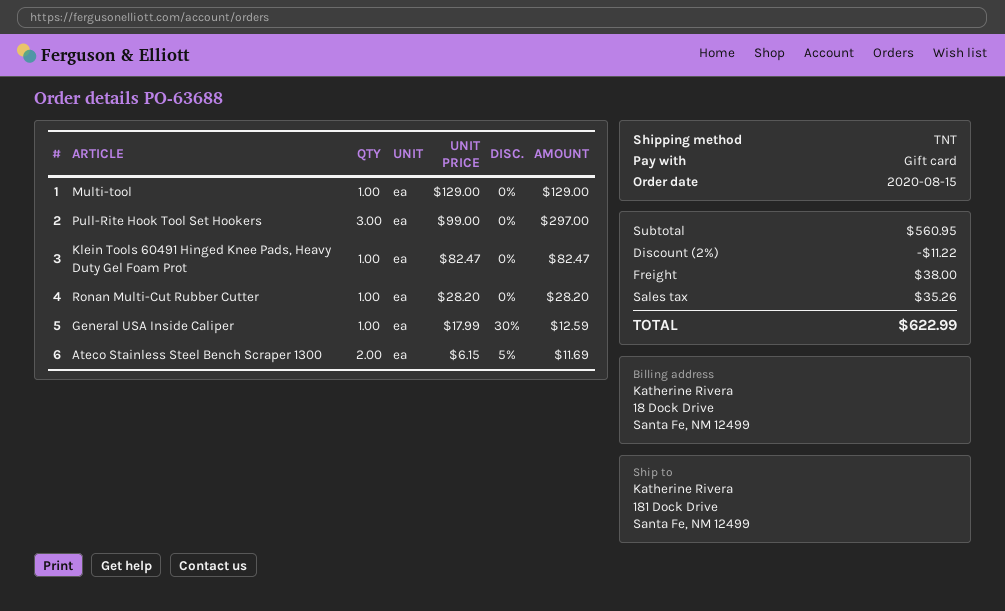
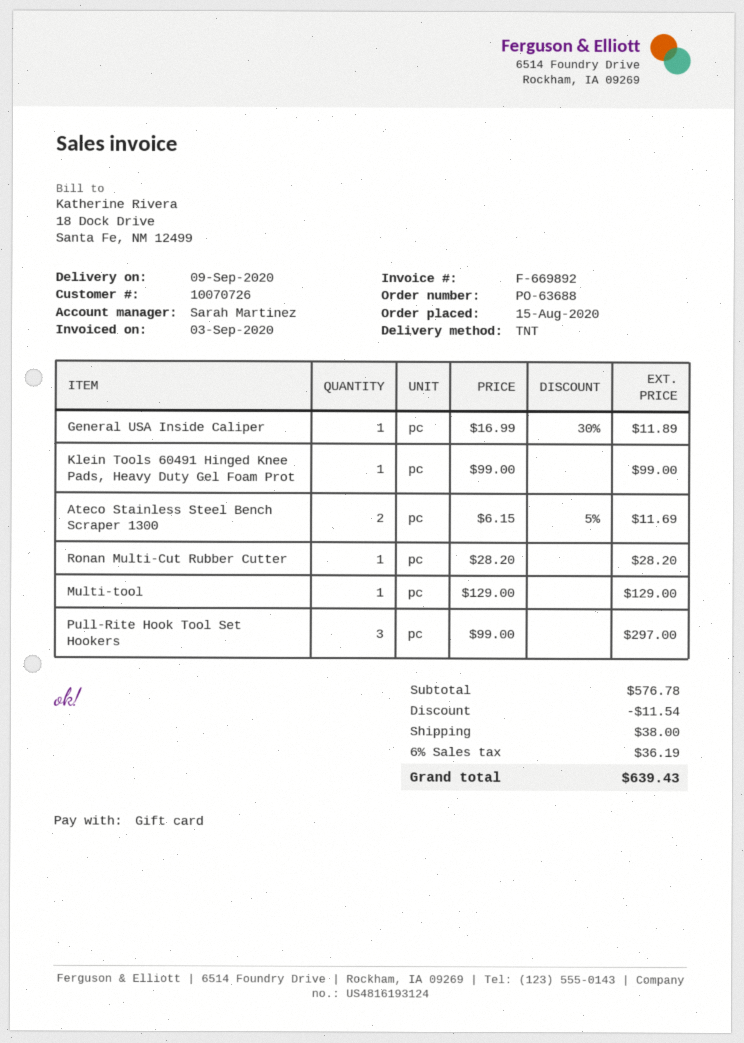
Klein Tools 60491 Hinged Knee Pads, Heavy Duty Gel Foam Prot: 1 x 82.47 = 82.47 -> 1 x 99.00 = 99.00
General USA Inside Caliper: 1 x 17.99 - 30% = 12.59 -> 1 x 16.99 - 30% = 11.89
subtotal: 560.95 -> 576.78
discount: 11.22 -> 11.54
tax: 35.26 -> 36.19
total: 622.99 -> 639.43

